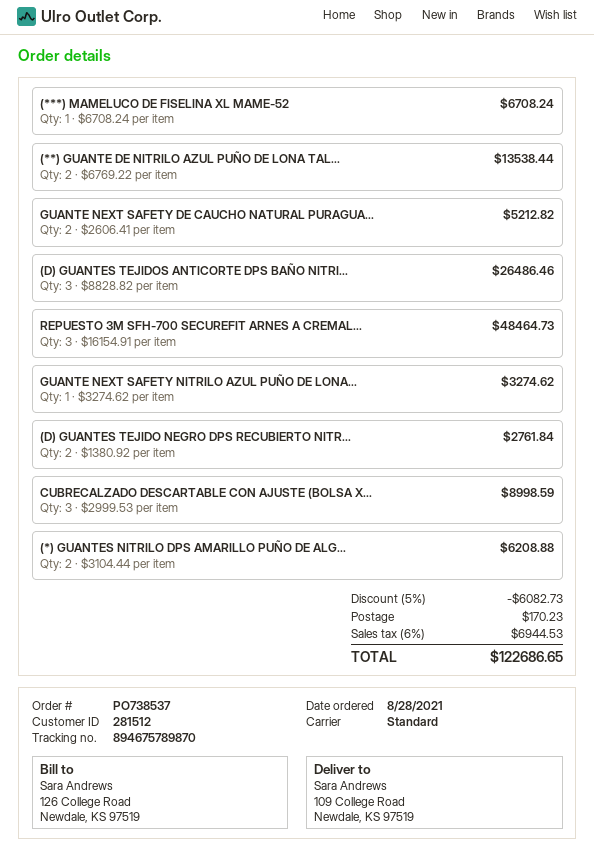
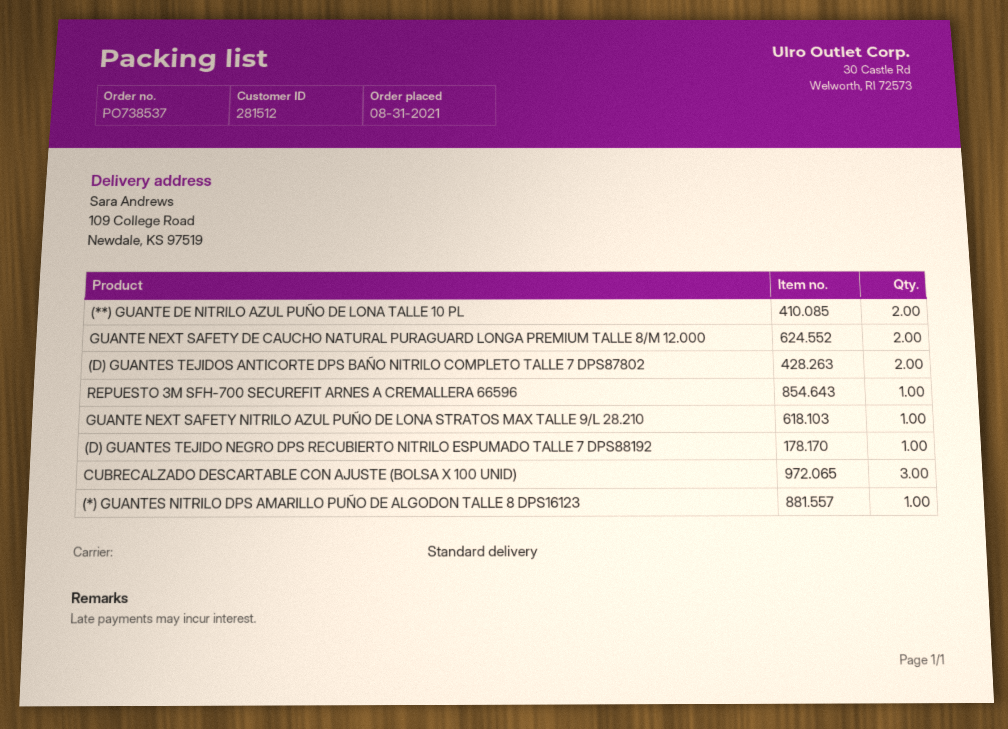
order date: 2021-08-28 -> 2021-08-31
(***) MAMELUCO DE FISELINA XL MAME-52: 1 -> none
(D) GUANTES TEJIDOS ANTICORTE DPS BAÑO NITRI...: 3 -> 2
REPUESTO 3M SFH-700 SECUREFIT ARNES A CREMAL...: 3 -> 1
(D) GUANTES TEJIDO NEGRO DPS RECUBIERTO NITR...: 2 -> 1
(*) GUANTES NITRILO DPS AMARILLO PUÑO DE ALG...: 2 -> 1

